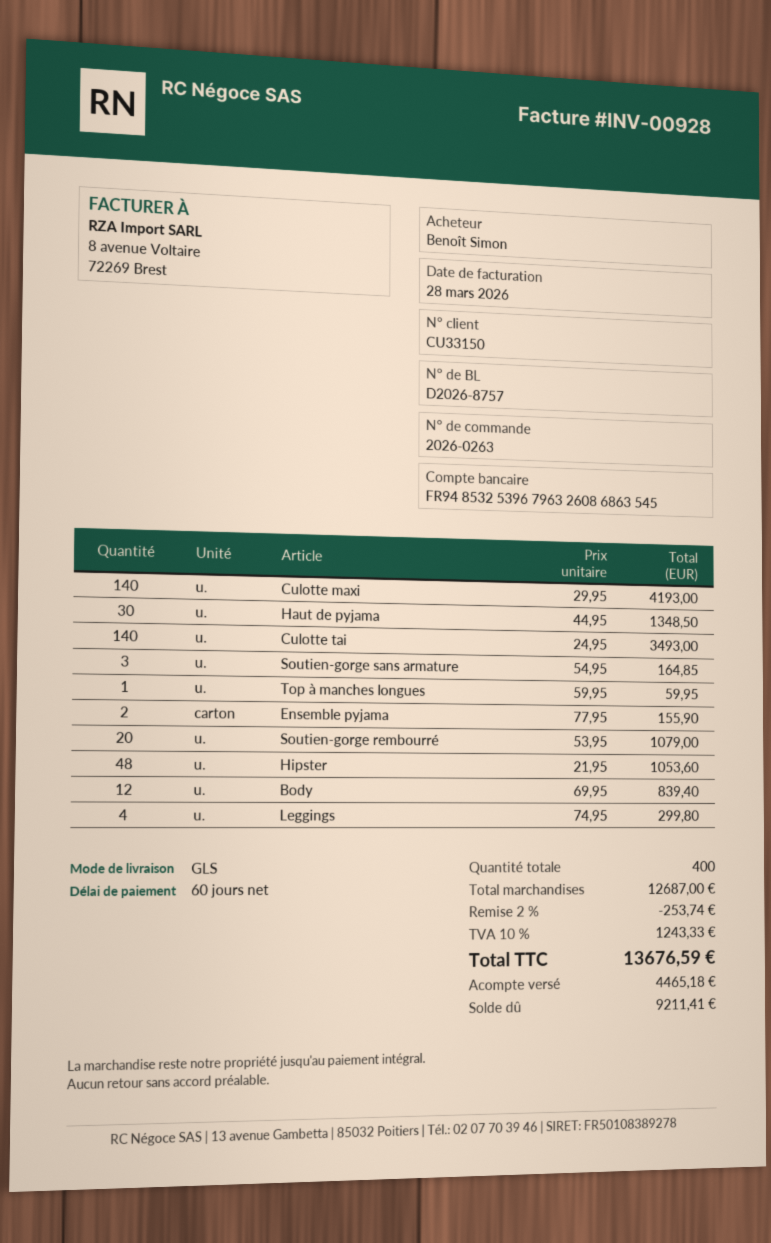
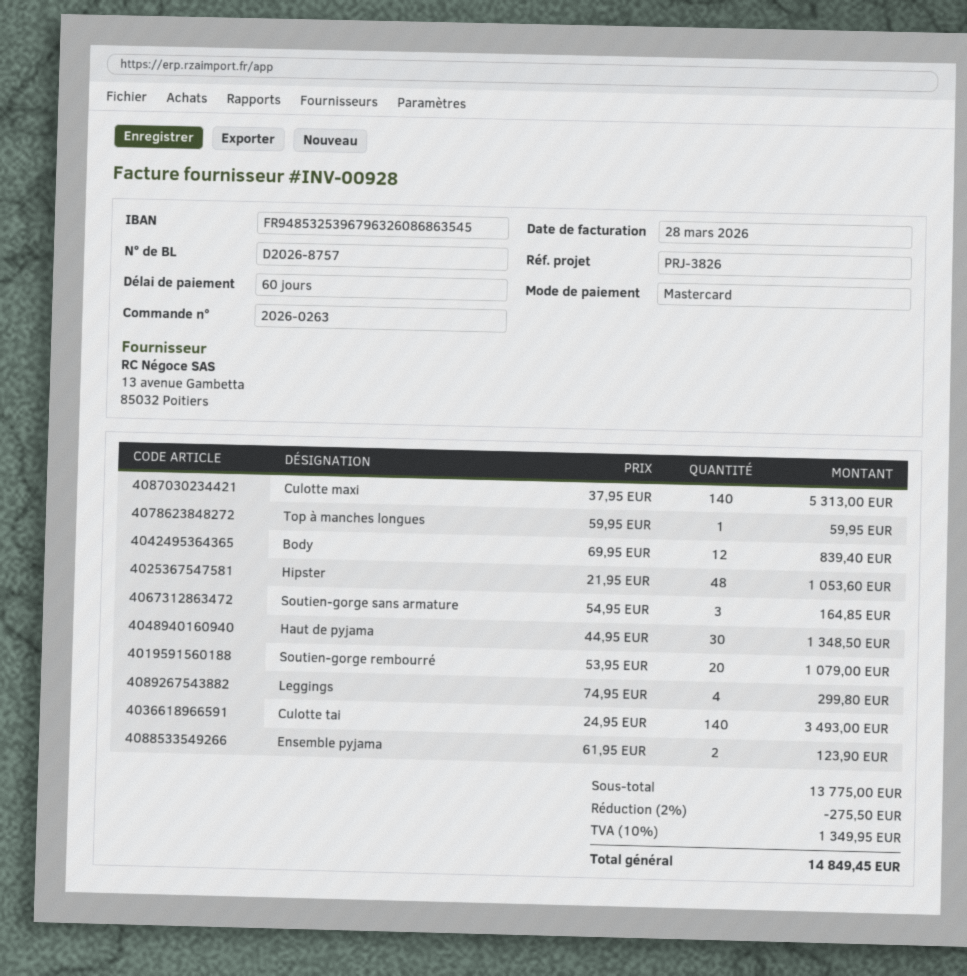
Culotte maxi: 140 x 29.95 = 4193.00 -> 140 x 37.95 = 5313.00
Ensemble pyjama: 2 x 77.95 = 155.90 -> 2 x 61.95 = 123.90
subtotal: 12687.00 -> 13775.00
discount: 2% = 253.74 -> 2% = 275.50
tax: 10% = 1243.33 -> 10% = 1349.95
total: 13676.59 -> 14849.45

